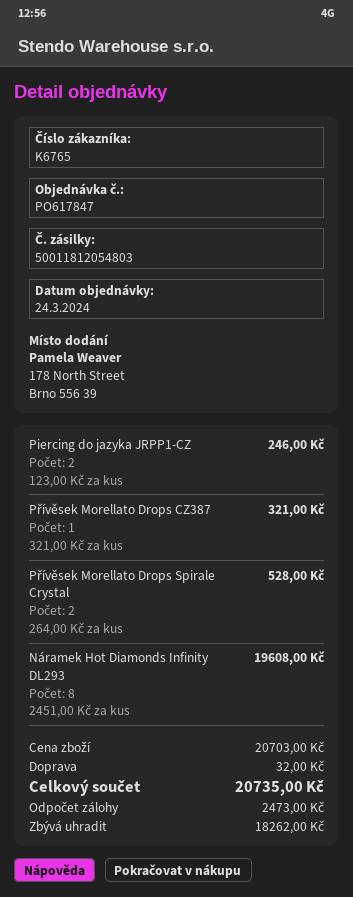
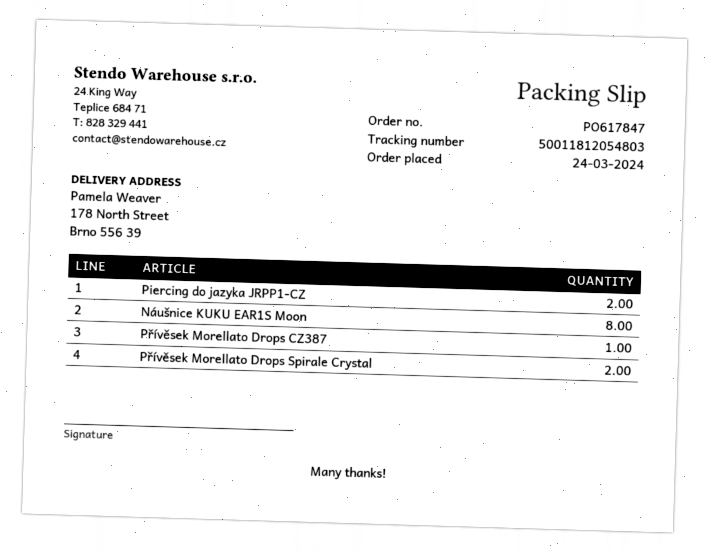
Náramek Hot Diamonds Infinity DL293: 8 -> none
Náušnice KUKU EAR1S Moon: none -> 8

